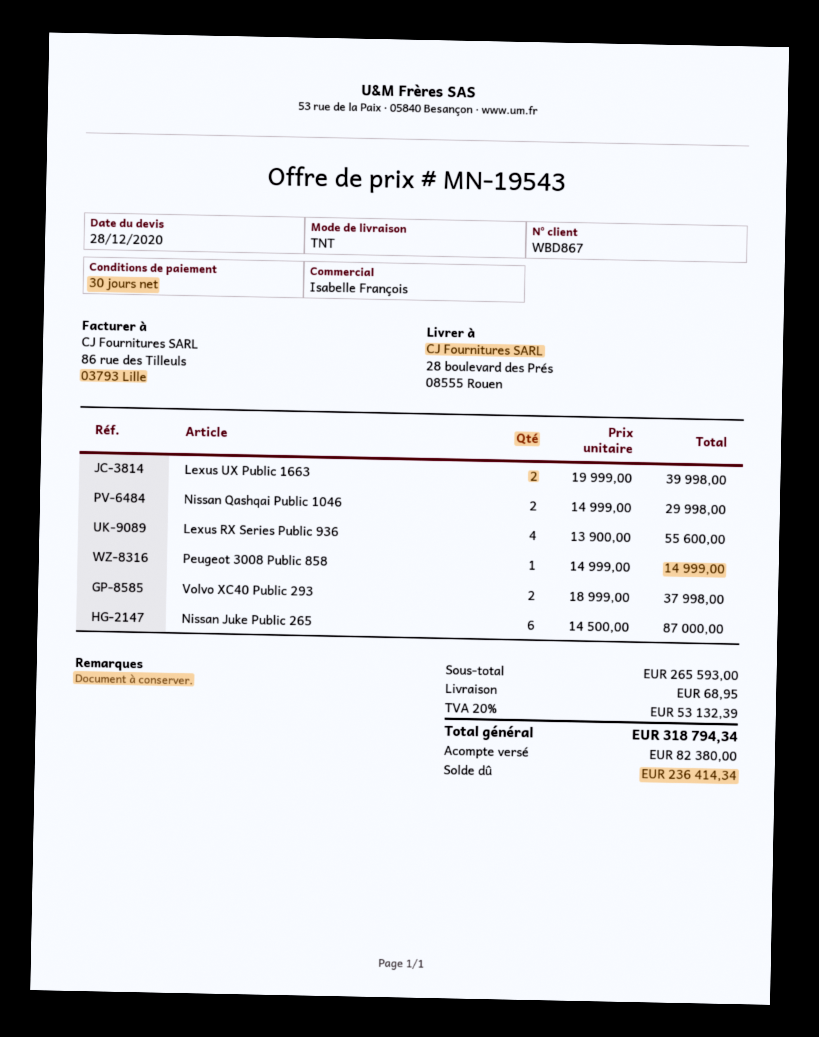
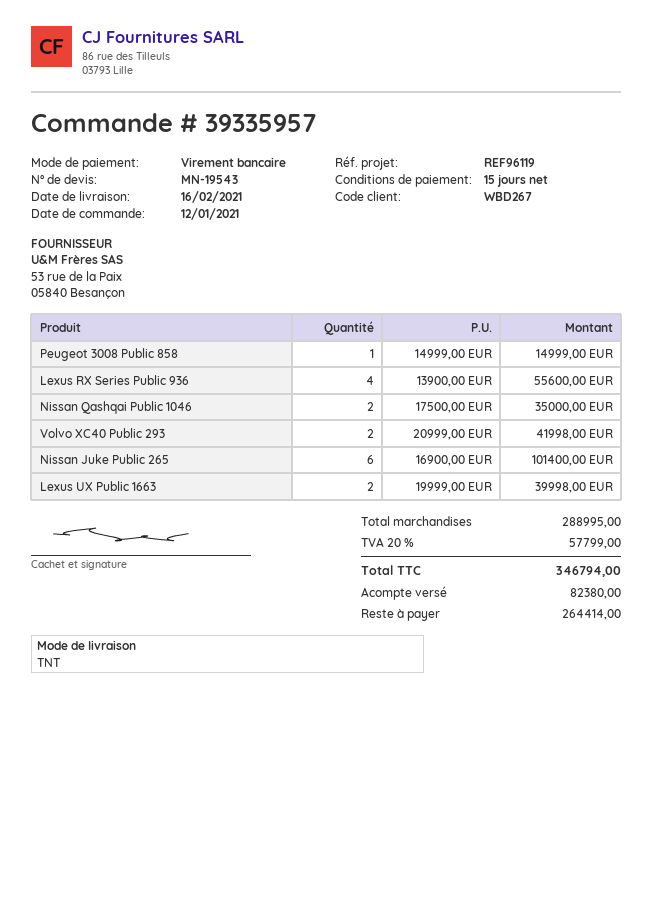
payment terms: 30 days -> 15 days
customer number: WBD867 -> WBD267
Nissan Qashqai Public 1046: 2 x 14999.00 = 29998.00 -> 2 x 17500.00 = 35000.00
Volvo XC40 Public 293: 2 x 18999.00 = 37998.00 -> 2 x 20999.00 = 41998.00
Nissan Juke Public 265: 6 x 14500.00 = 87000.00 -> 6 x 16900.00 = 101400.00
subtotal: 265593.00 -> 288995.00
shipping: 68.95 -> none
tax: 20% = 53132.39 -> 20% = 57799.00
total: 318794.34 -> 346794.00
balance: 236414.34 -> 264414.00

